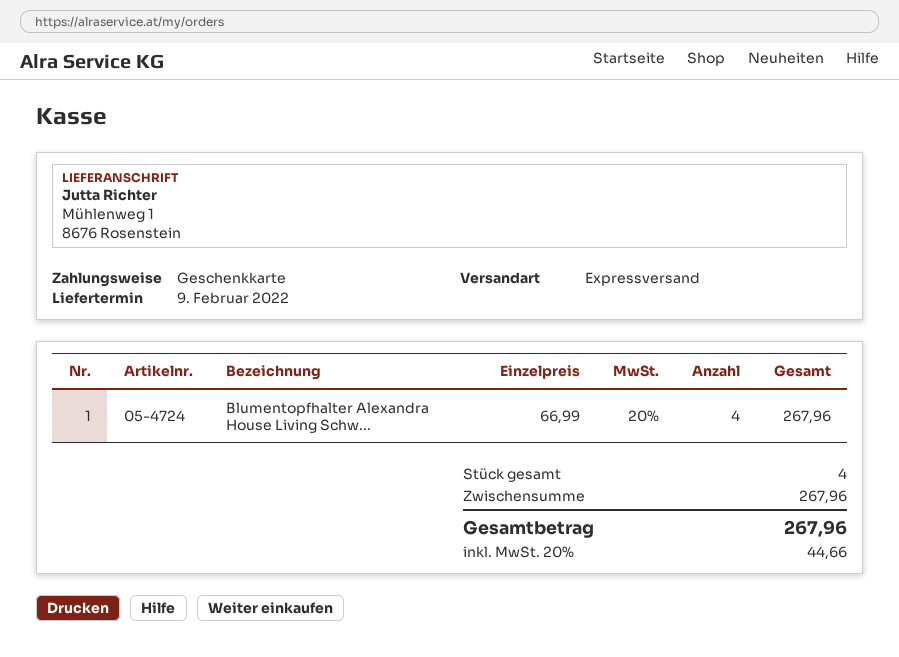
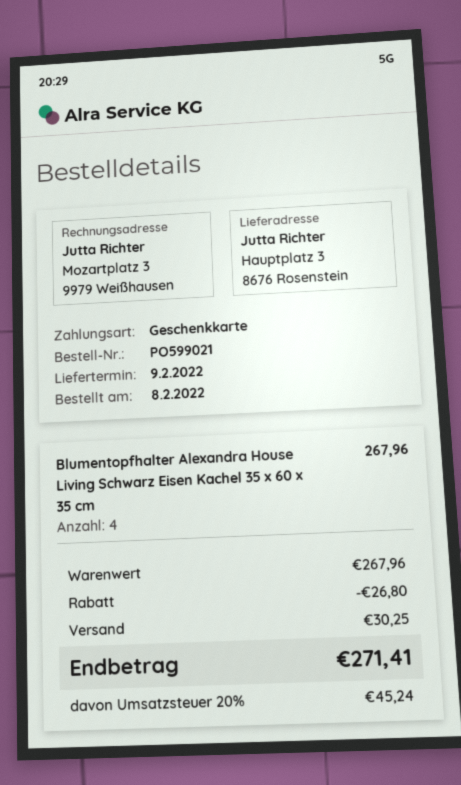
ship to: Mühlenweg 1, 8676 Rosenstein -> Hauptplatz 3, 8676 Rosenstein
discount: none -> 26.80
shipping: none -> 30.25
tax: 20% = 44.66 -> 20% = 45.24
total: 267.96 -> 271.41

